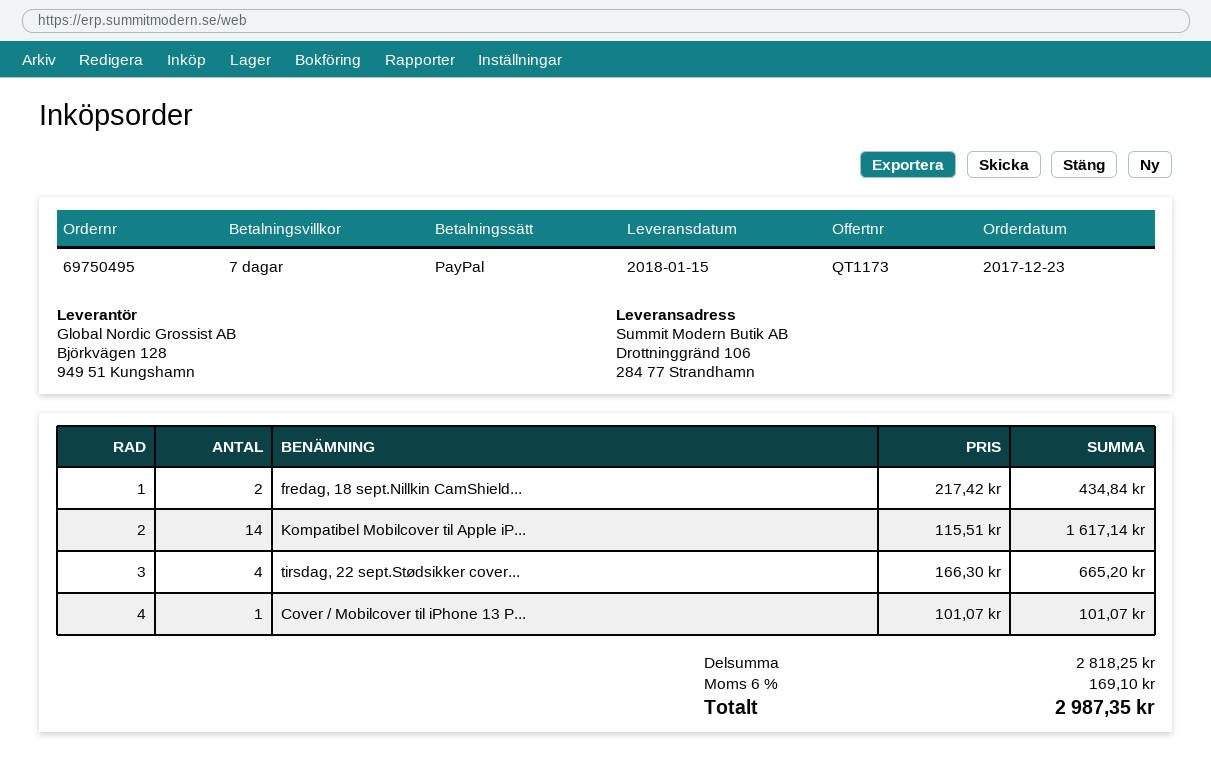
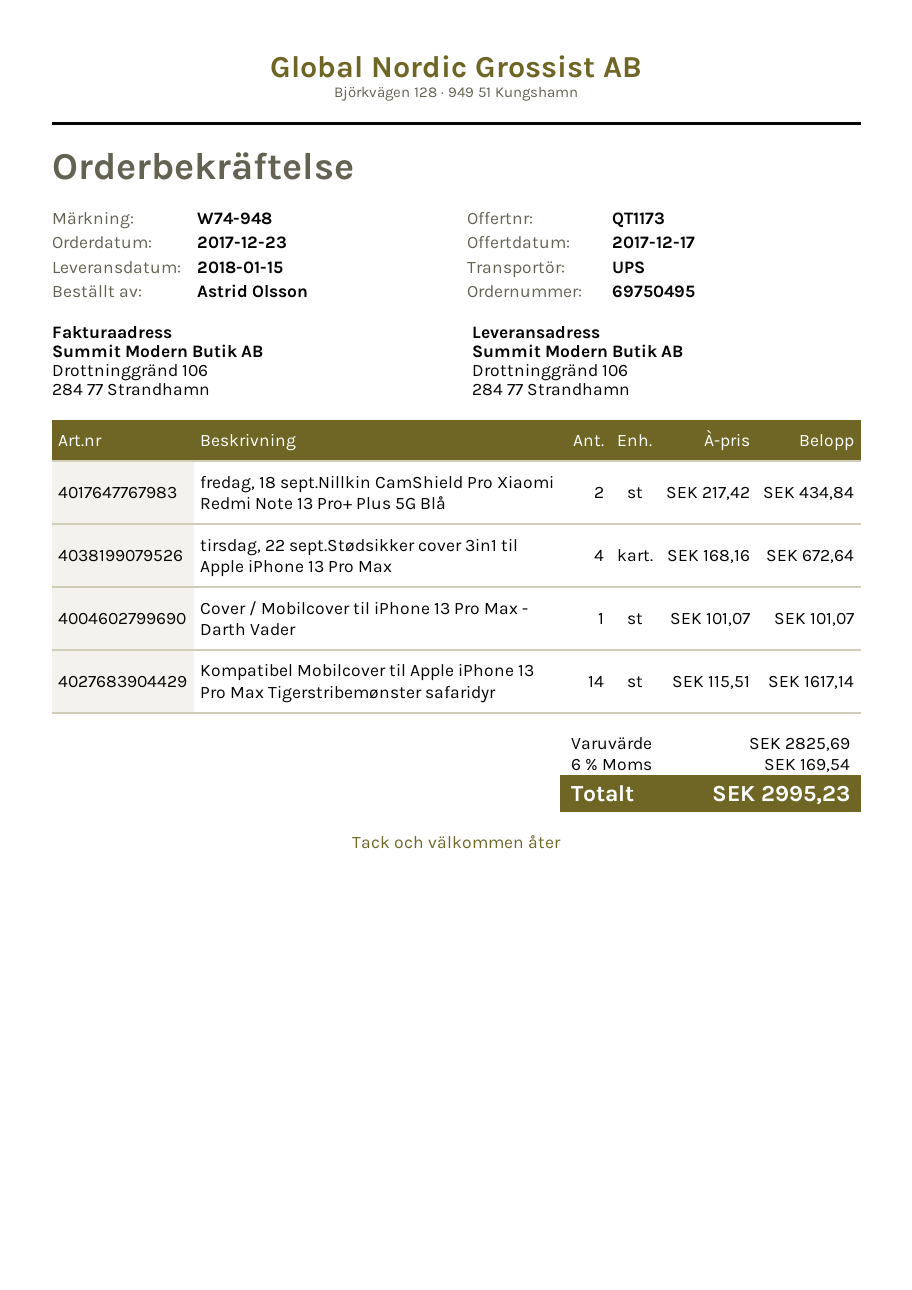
tirsdag, 22 sept.Stødsikker cover...: 4 x 166.30 = 665.20 -> 4 x 168.16 = 672.64
subtotal: 2818.25 -> 2825.69
tax: 6% = 169.10 -> 6% = 169.54
total: 2987.35 -> 2995.23

